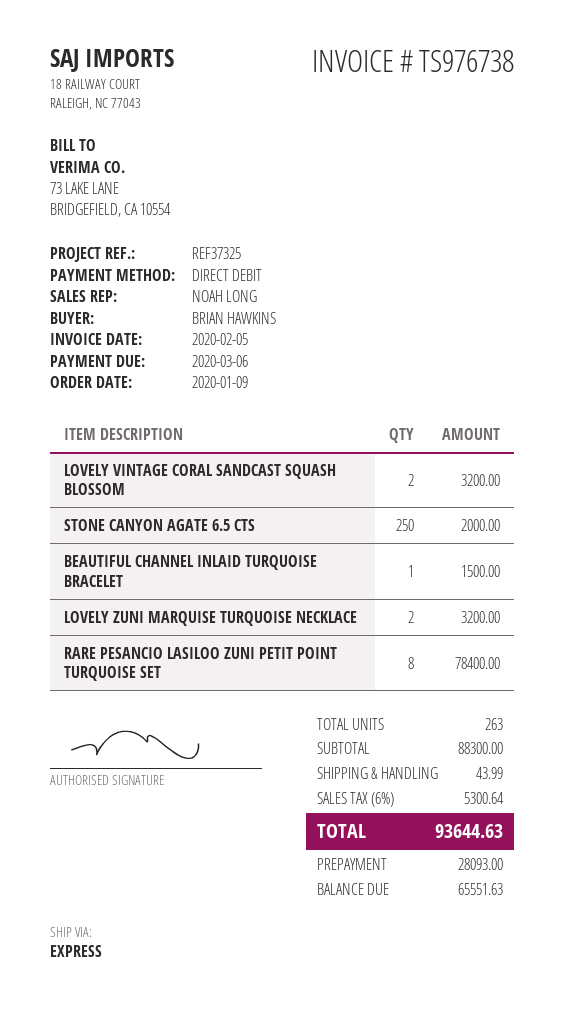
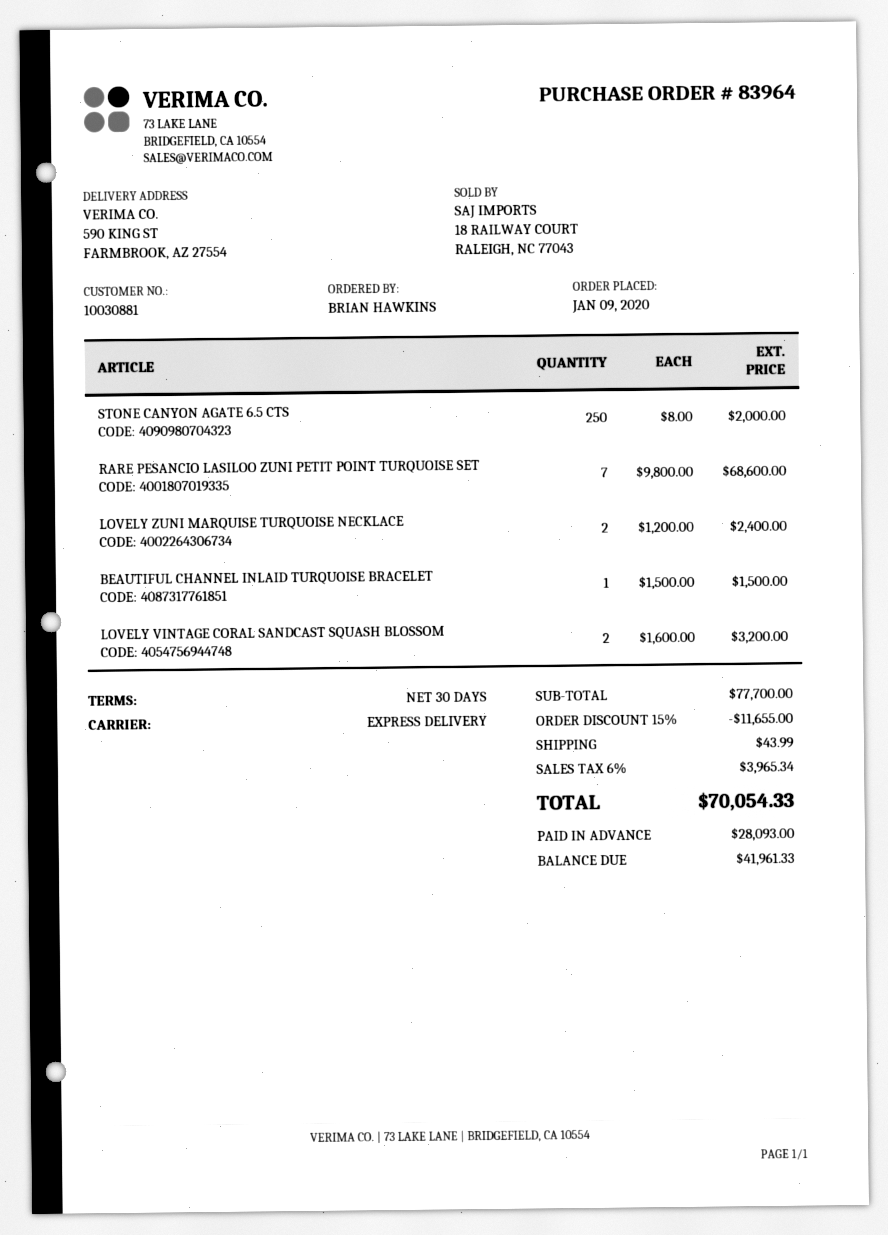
LOVELY ZUNI MARQUISE TURQUOISE NECKLACE: 2 for 3200.00 -> 2 for 2400.00
RARE PESANCIO LASILOO ZUNI PETIT POINT TURQUOISE SET: 8 for 78400.00 -> 7 for 68600.00
subtotal: 88300.00 -> 77700.00
discount: none -> 15% = 11655.00
tax: 6% = 5300.64 -> 6% = 3965.34
total: 93644.63 -> 70054.33
balance: 65551.63 -> 41961.33

